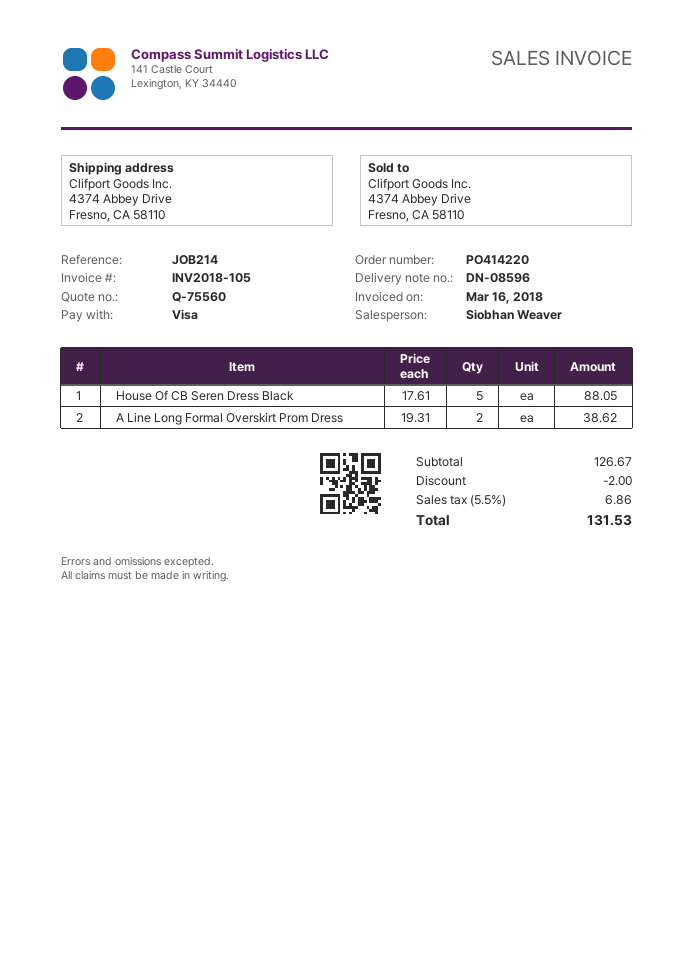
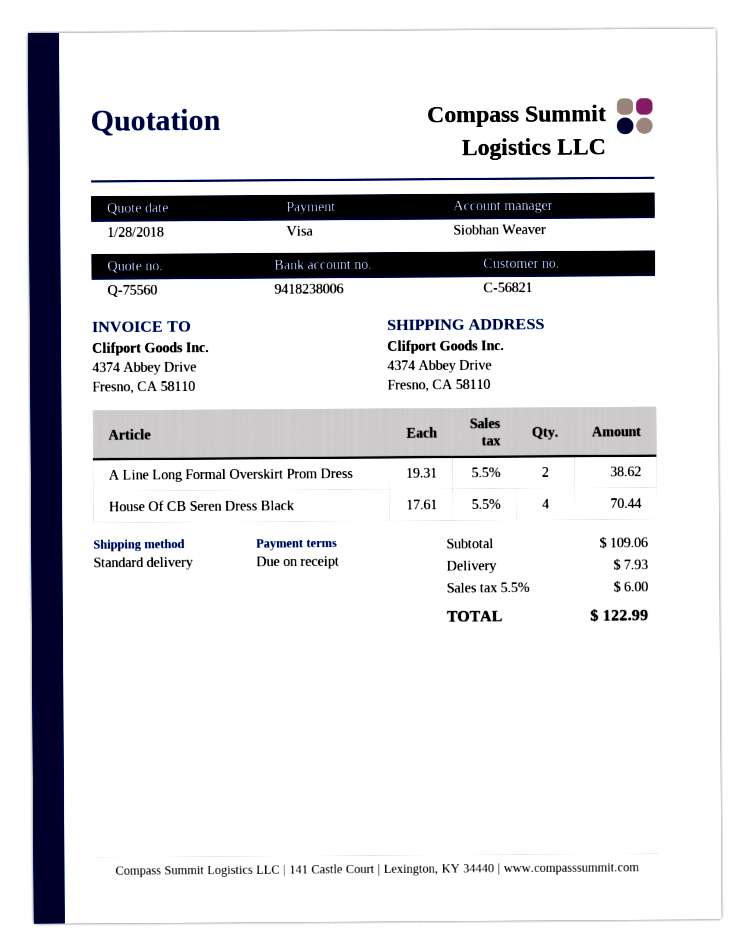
House Of CB Seren Dress Black: 5 x 17.61 = 88.05 -> 4 x 17.61 = 70.44
subtotal: 126.67 -> 109.06
discount: 2.00 -> none
shipping: none -> 7.93
tax: 5.5% = 6.86 -> 5.5% = 6.00
total: 131.53 -> 122.99

